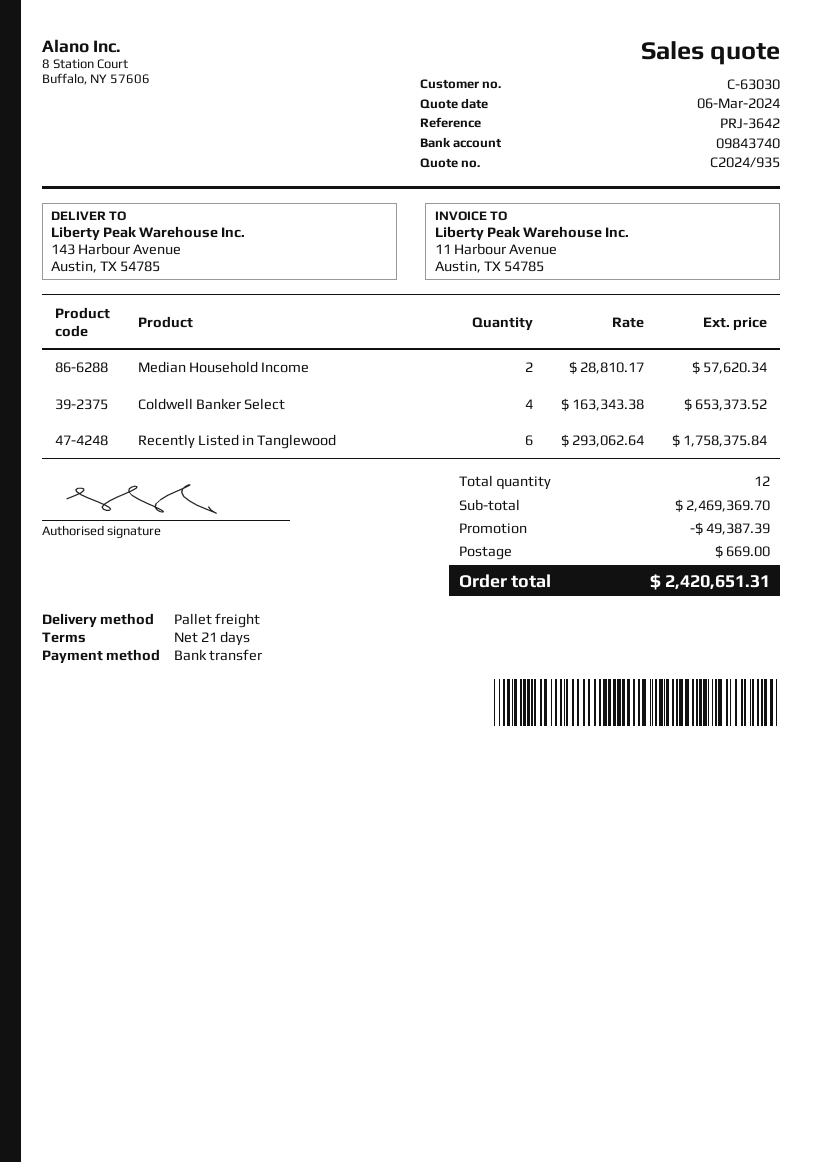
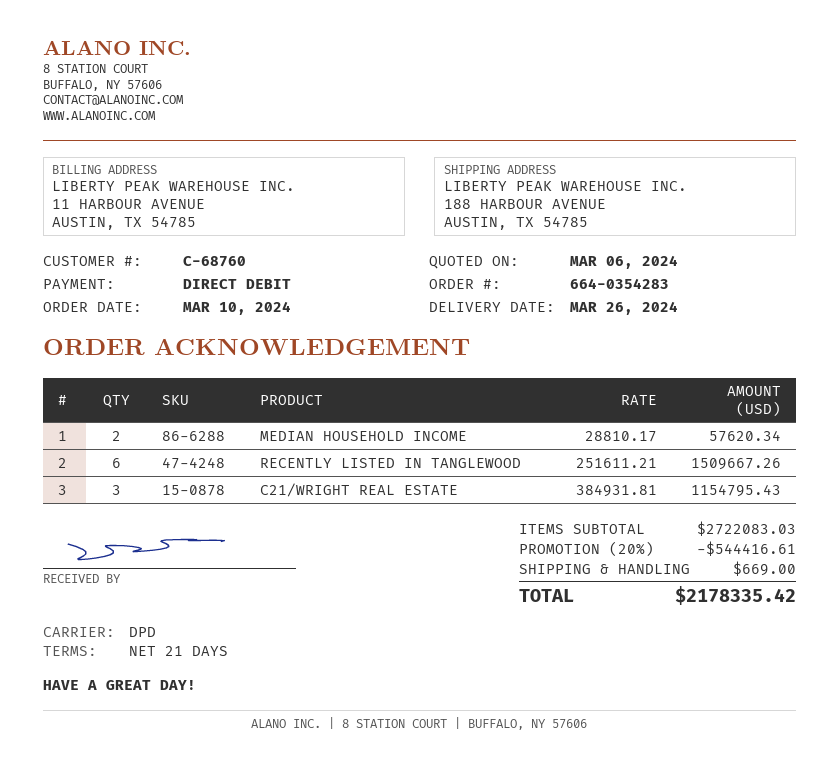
customer number: C-63030 -> C-68760
payment method: bank transfer -> direct debit
shipping method: pallet freight -> DPD
ship to: 143 Harbour Avenue, Austin, TX 54785 -> 188 HARBOUR AVENUE, AUSTIN, TX 54785
Coldwell Banker Select: 4 x 163343.38 = 653373.52 -> none
Recently Listed in Tanglewood: 6 x 293062.64 = 1758375.84 -> 6 x 251611.21 = 1509667.26
C21/WRIGHT REAL ESTATE: none -> 3 x 384931.81 = 1154795.43
subtotal: 2469369.70 -> 2722083.03
discount: 49387.39 -> 544416.61
total: 2420651.31 -> 2178335.42

